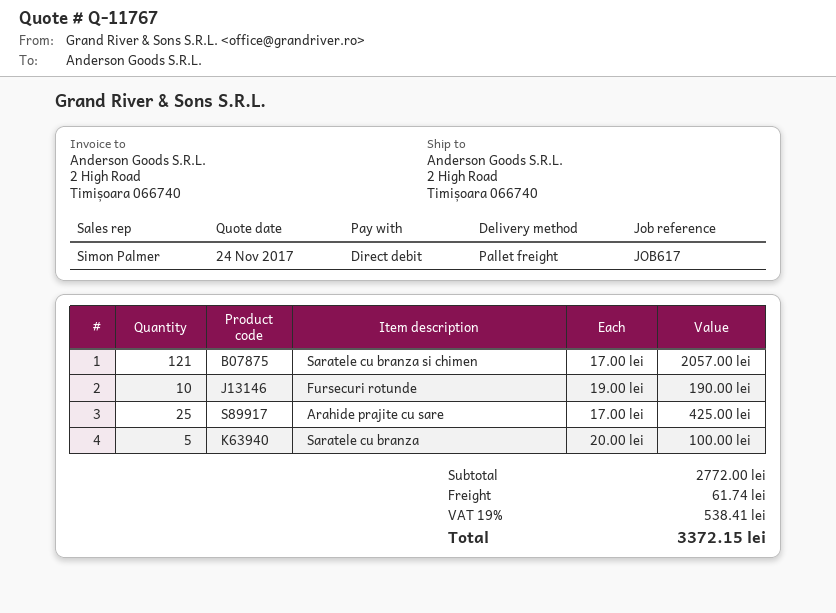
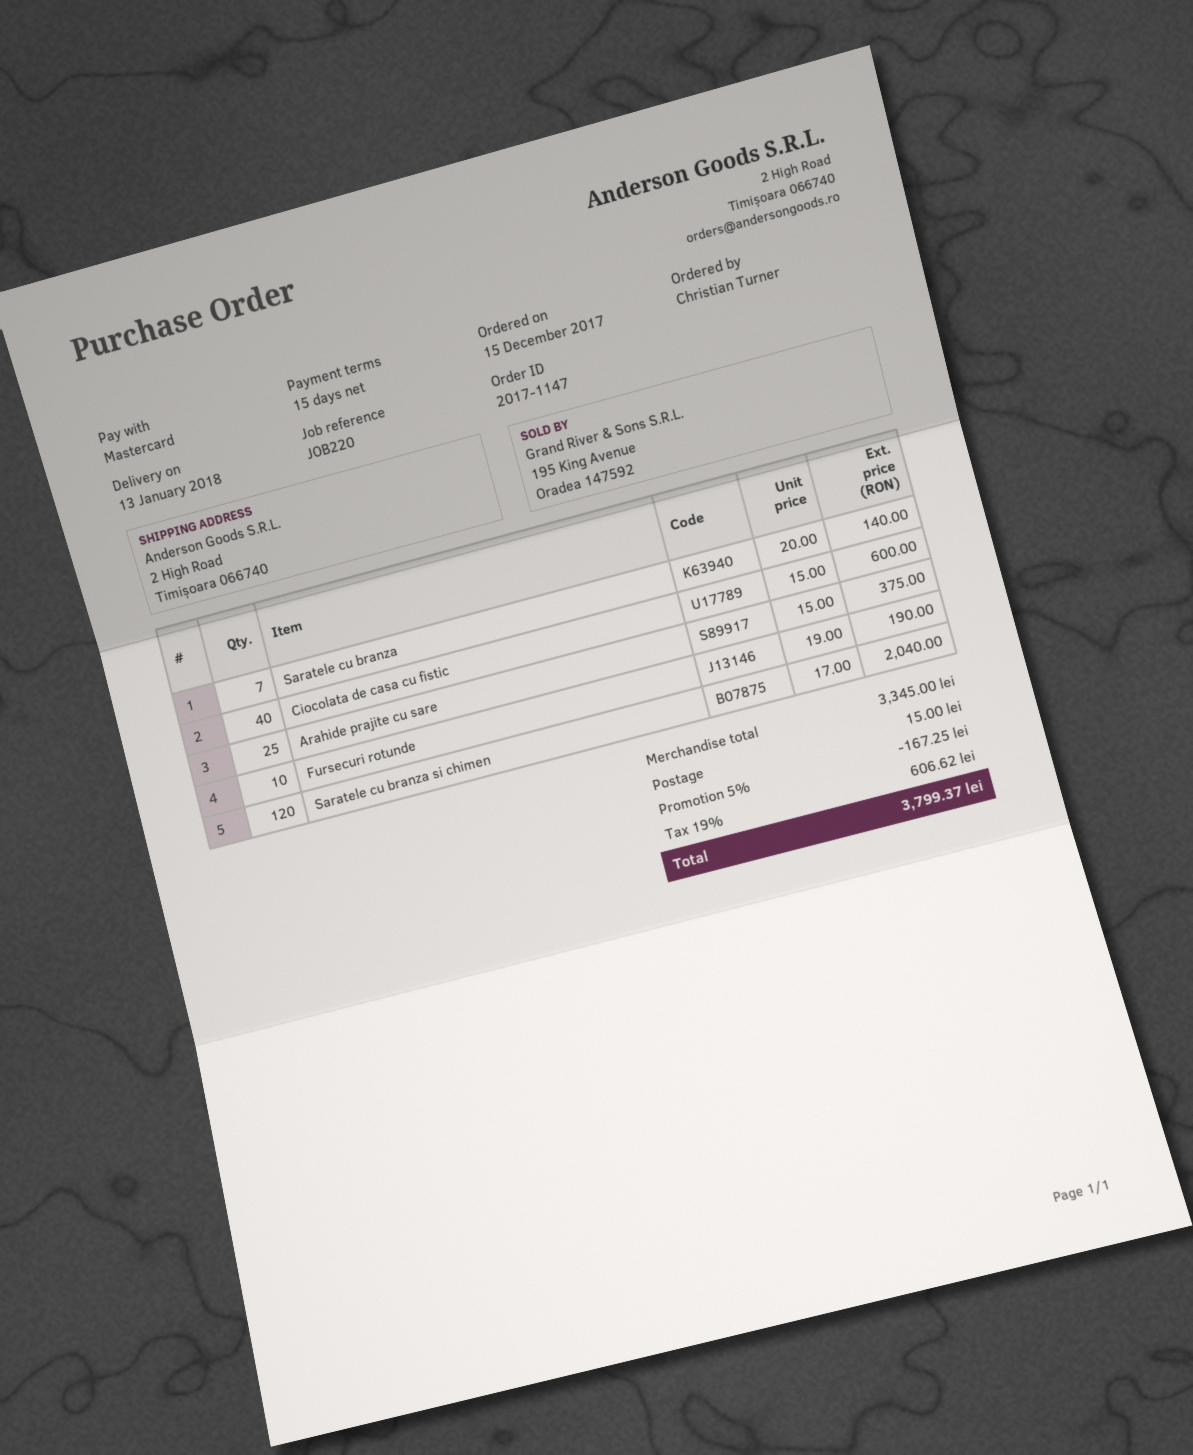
reference: JOB617 -> JOB220
payment method: direct debit -> Mastercard
Saratele cu branza si chimen: 121 x 17.00 = 2057.00 -> 120 x 17.00 = 2040.00
Arahide prajite cu sare: 25 x 17.00 = 425.00 -> 25 x 15.00 = 375.00
Saratele cu branza: 5 x 20.00 = 100.00 -> 7 x 20.00 = 140.00
Ciocolata de casa cu fistic: none -> 40 x 15.00 = 600.00
subtotal: 2772.00 -> 3345.00
discount: none -> 5% = 167.25
shipping: 61.74 -> 15.00
tax: 19% = 538.41 -> 19% = 606.62
total: 3372.15 -> 3799.37

